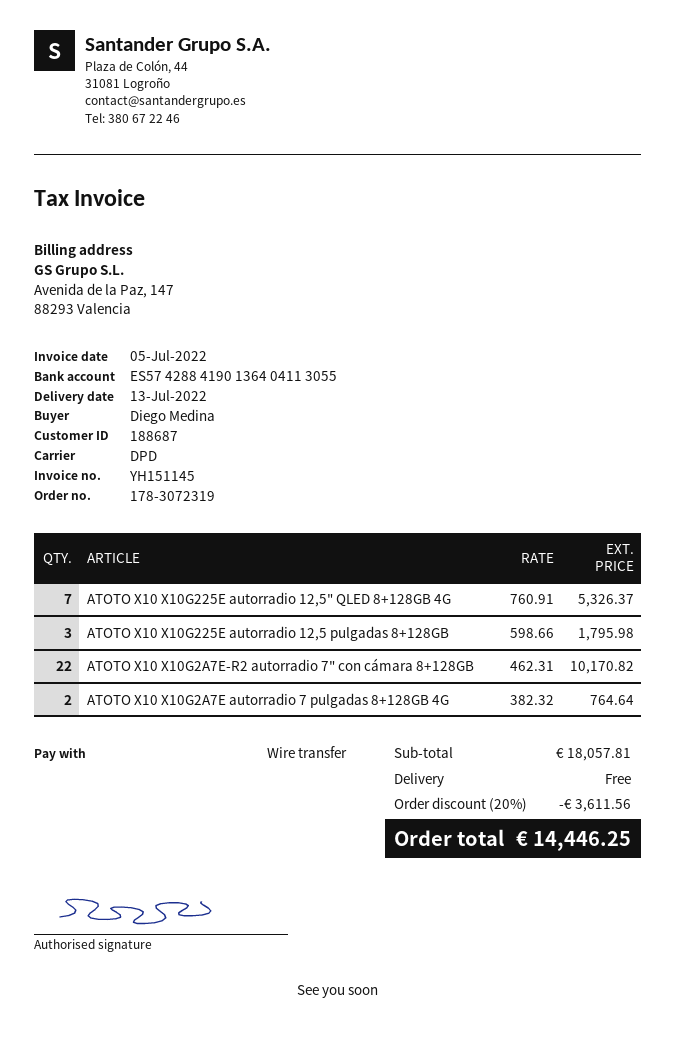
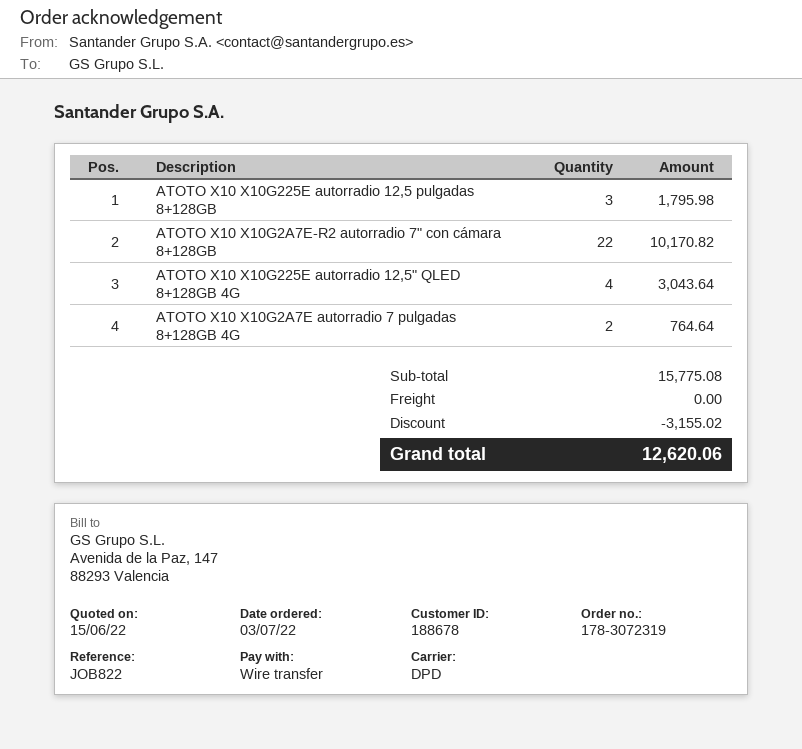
customer number: 188687 -> 188678
ATOTO X10 X10G225E autorradio 12,5" QLED 8+128GB 4G: 7 for 5326.37 -> 4 for 3043.64
subtotal: 18057.81 -> 15775.08
discount: 3611.56 -> 3155.02
total: 14446.25 -> 12620.06

